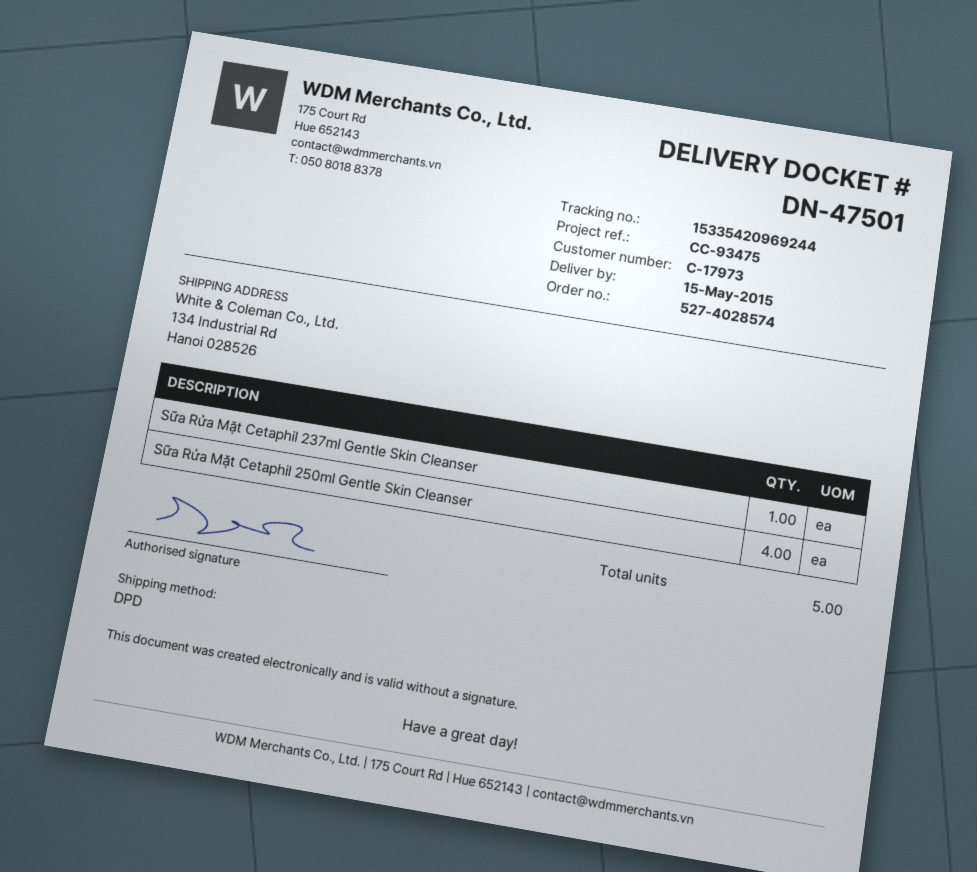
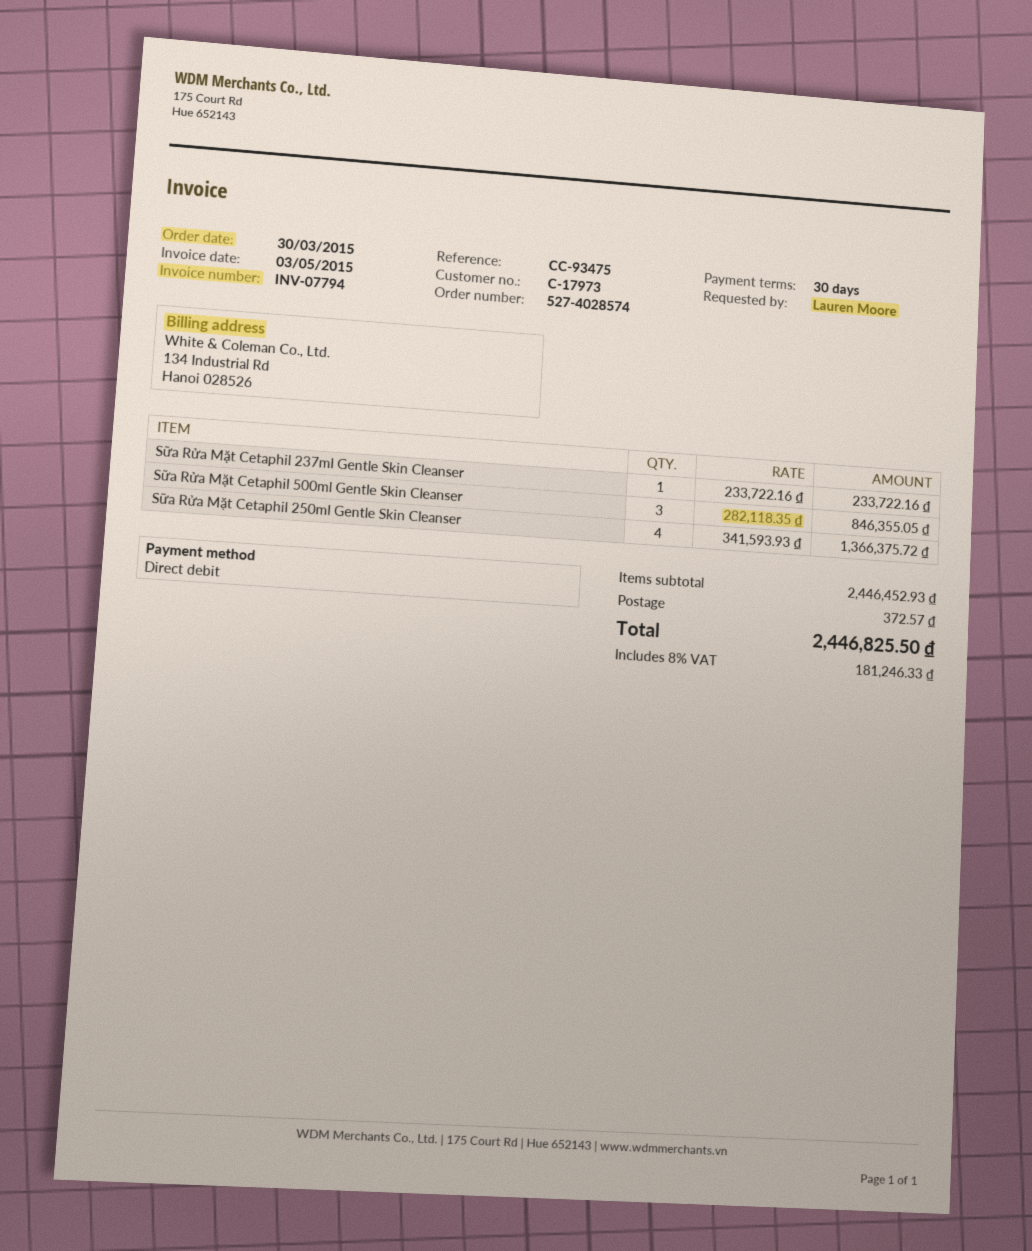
Sữa Rửa Mặt Cetaphil 500ml Gentle Skin Cleanser: none -> 3

